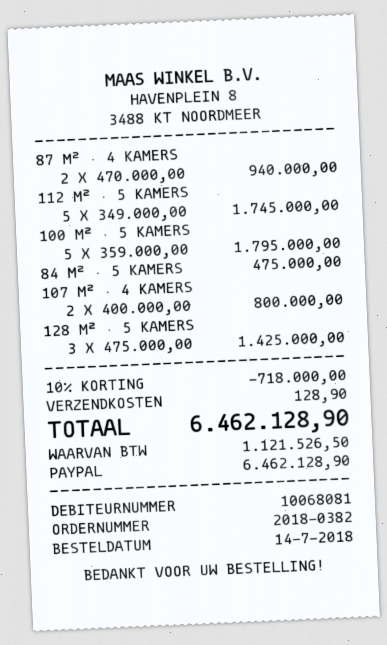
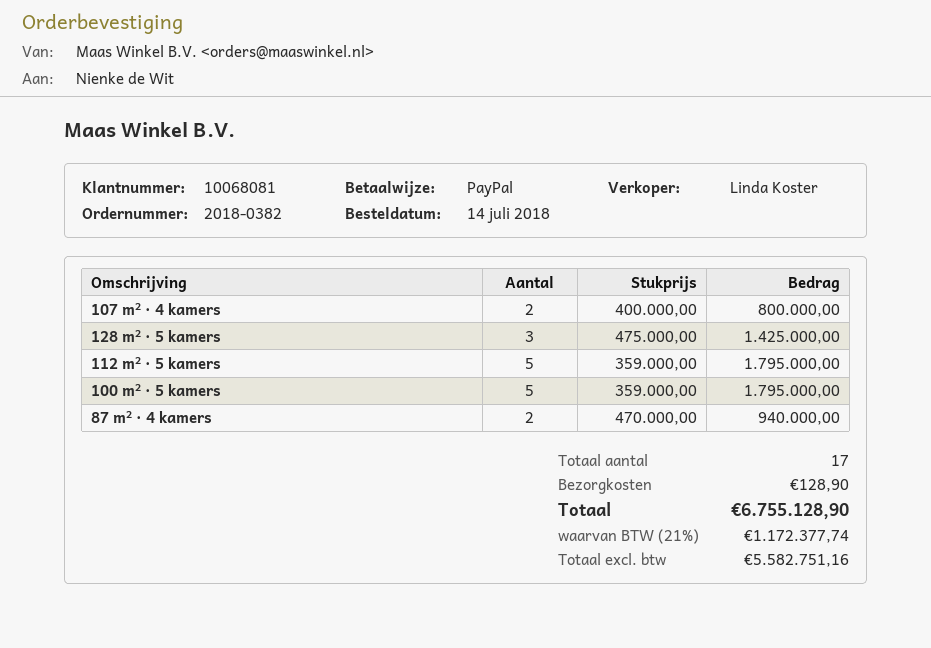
112 M² · 5 KAMERS: 5 x 349000.00 = 1745000.00 -> 5 x 359000.00 = 1795000.00
84 M² · 5 KAMERS: 1 x 475000.00 = 475000.00 -> none
discount: 10% = 718000.00 -> none
tax: 1121526.50 -> 1172377.74
total: 6462128.90 -> 6755128.90

